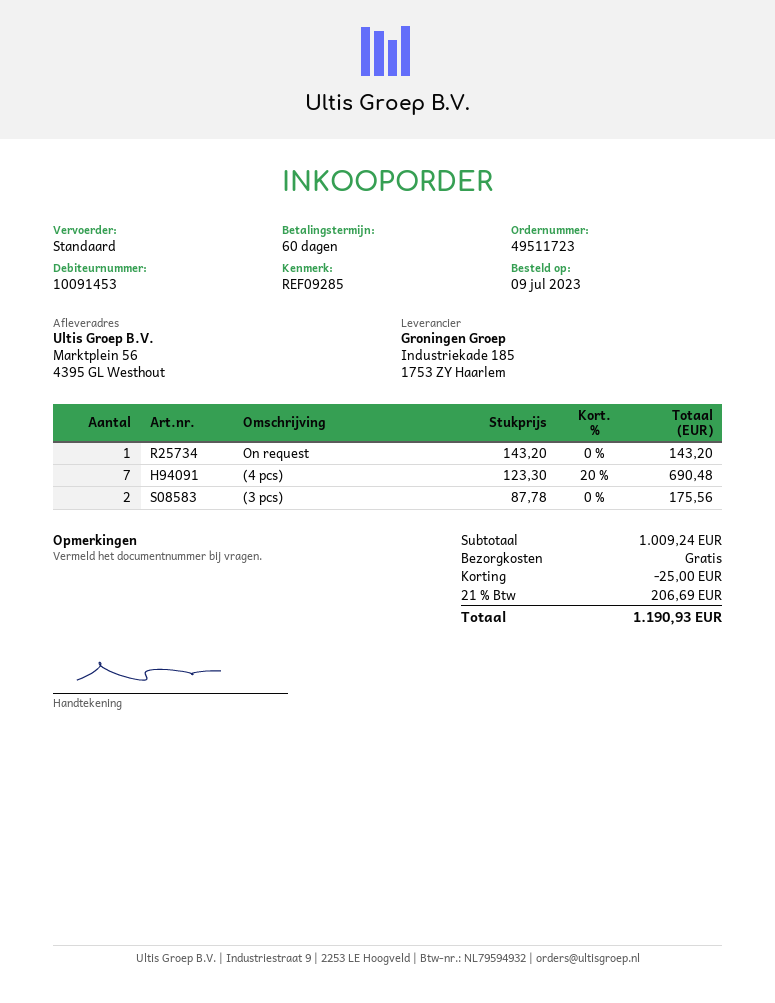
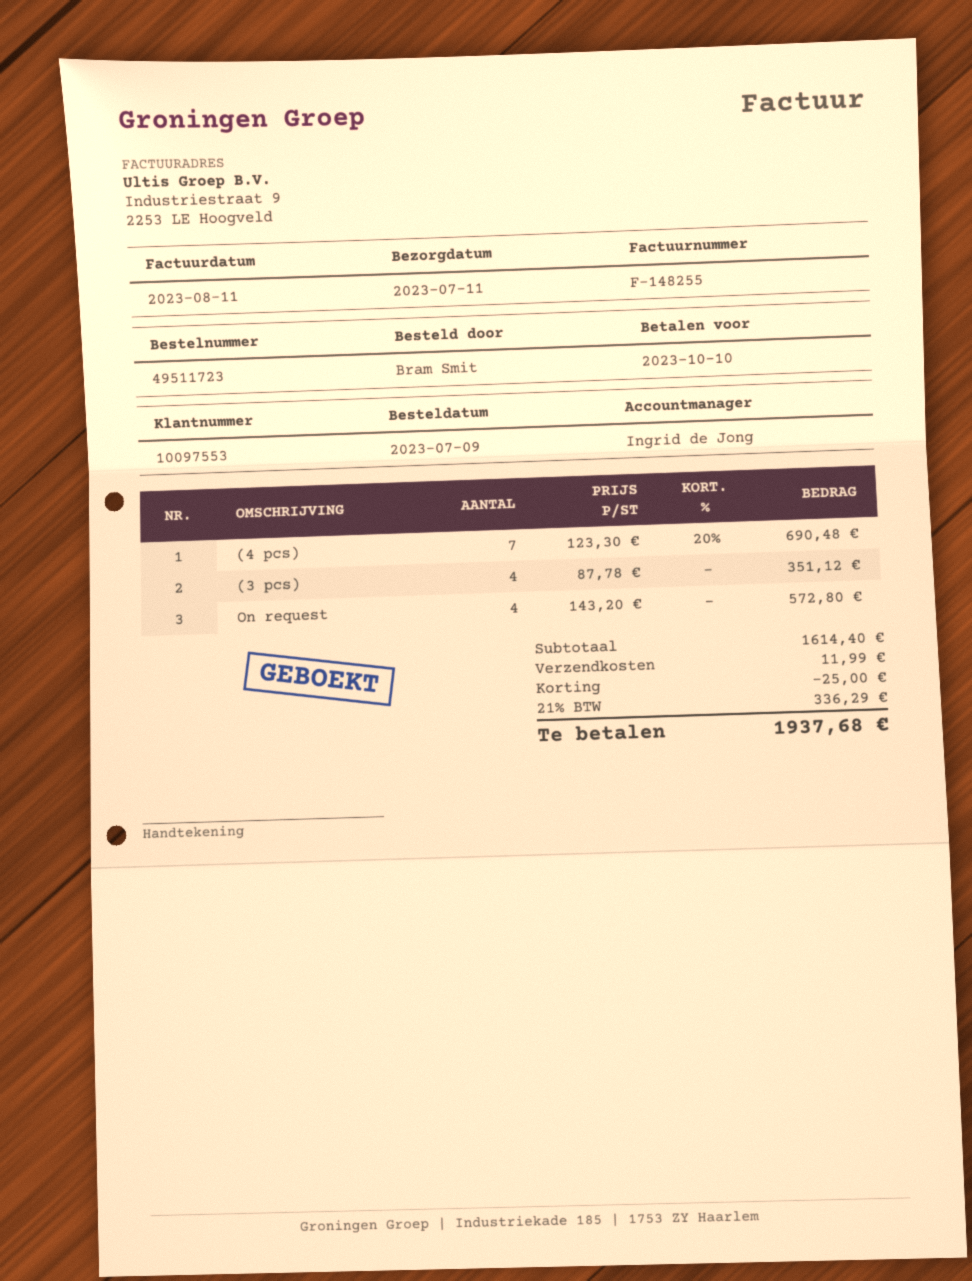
customer number: 10091453 -> 10097553
On request: 1 x 143.20 = 143.20 -> 4 x 143.20 = 572.80
(3 pcs): 2 x 87.78 = 175.56 -> 4 x 87.78 = 351.12
subtotal: 1009.24 -> 1614.40
shipping: 0.00 -> 11.99
tax: 21% = 206.69 -> 21% = 336.29
total: 1190.93 -> 1937.68

